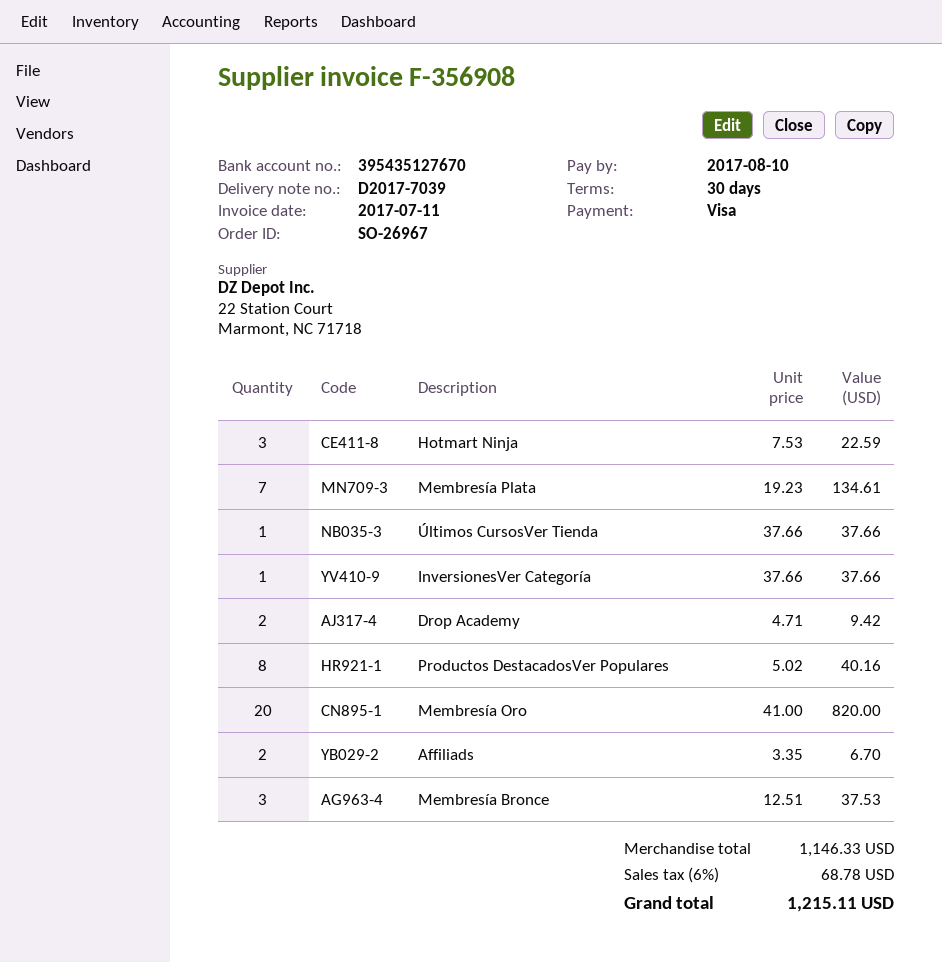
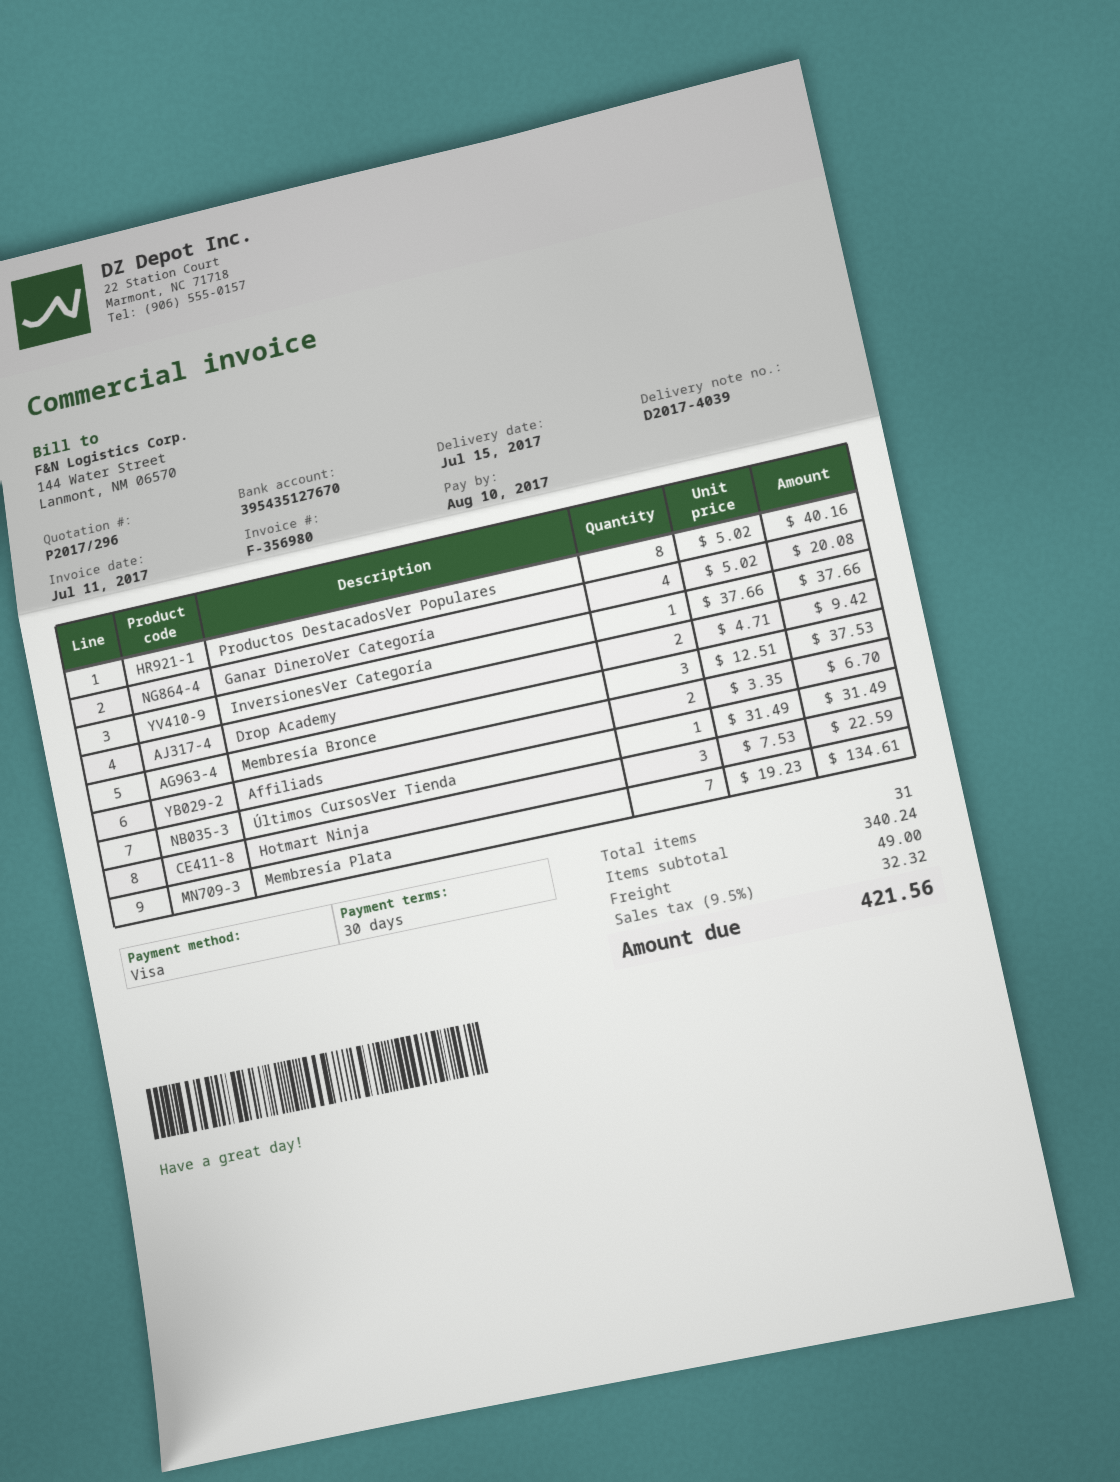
delivery note number: D2017-7039 -> D2017-4039
invoice number: F-356908 -> F-356980
Últimos CursosVer Tienda: 1 x 37.66 = 37.66 -> 1 x 31.49 = 31.49
Membresía Oro: 20 x 41.00 = 820.00 -> none
Ganar DineroVer Categoría: none -> 4 x 5.02 = 20.08
subtotal: 1146.33 -> 340.24
shipping: none -> 49.00
tax: 6% = 68.78 -> 9.5% = 32.32
total: 1215.11 -> 421.56

